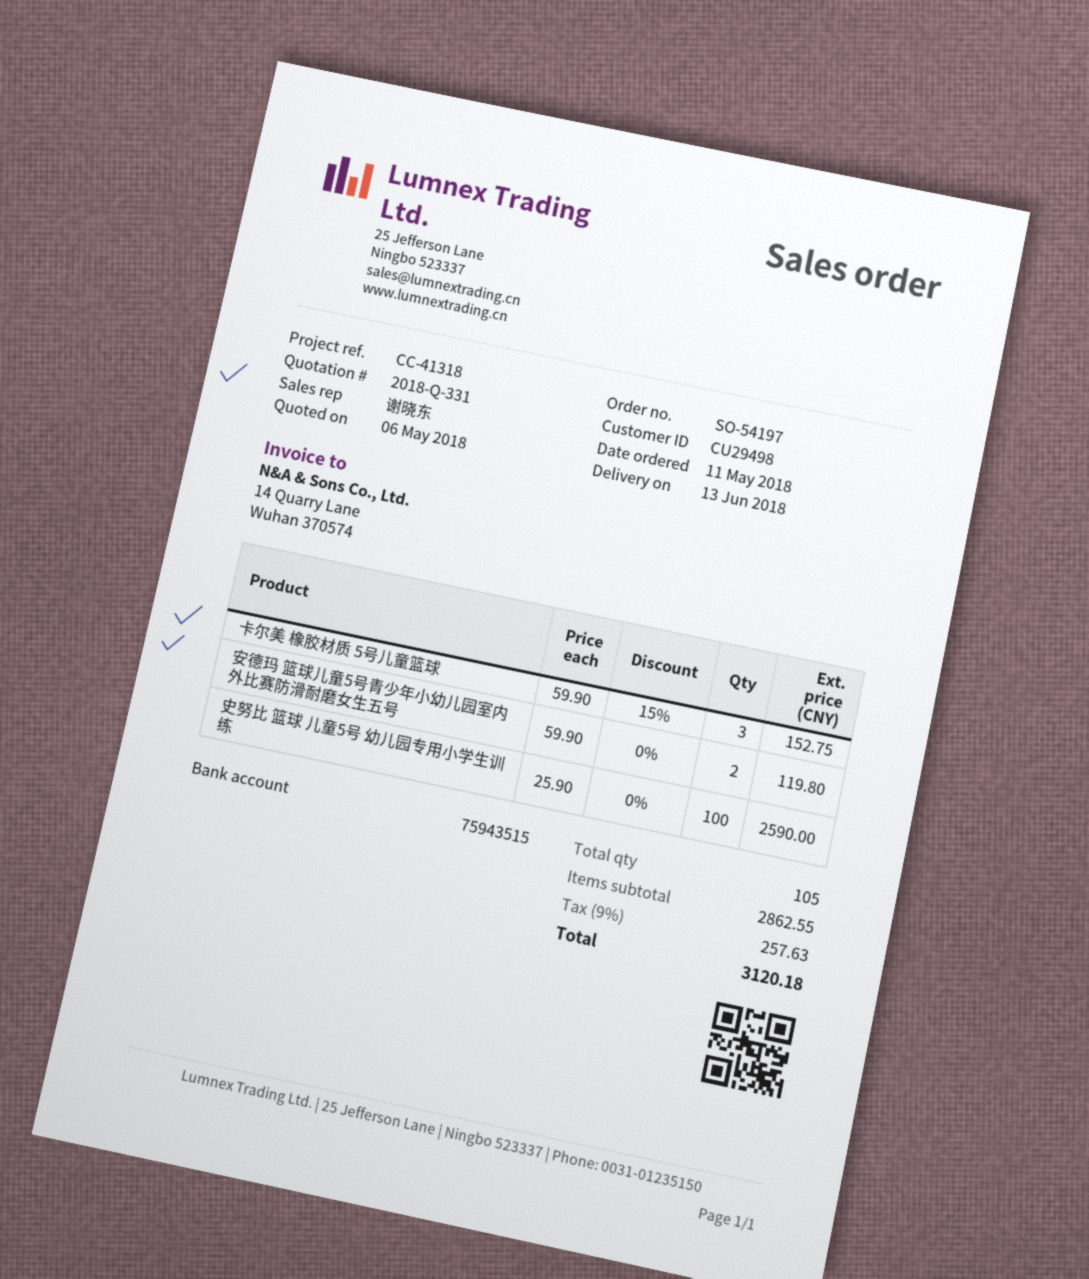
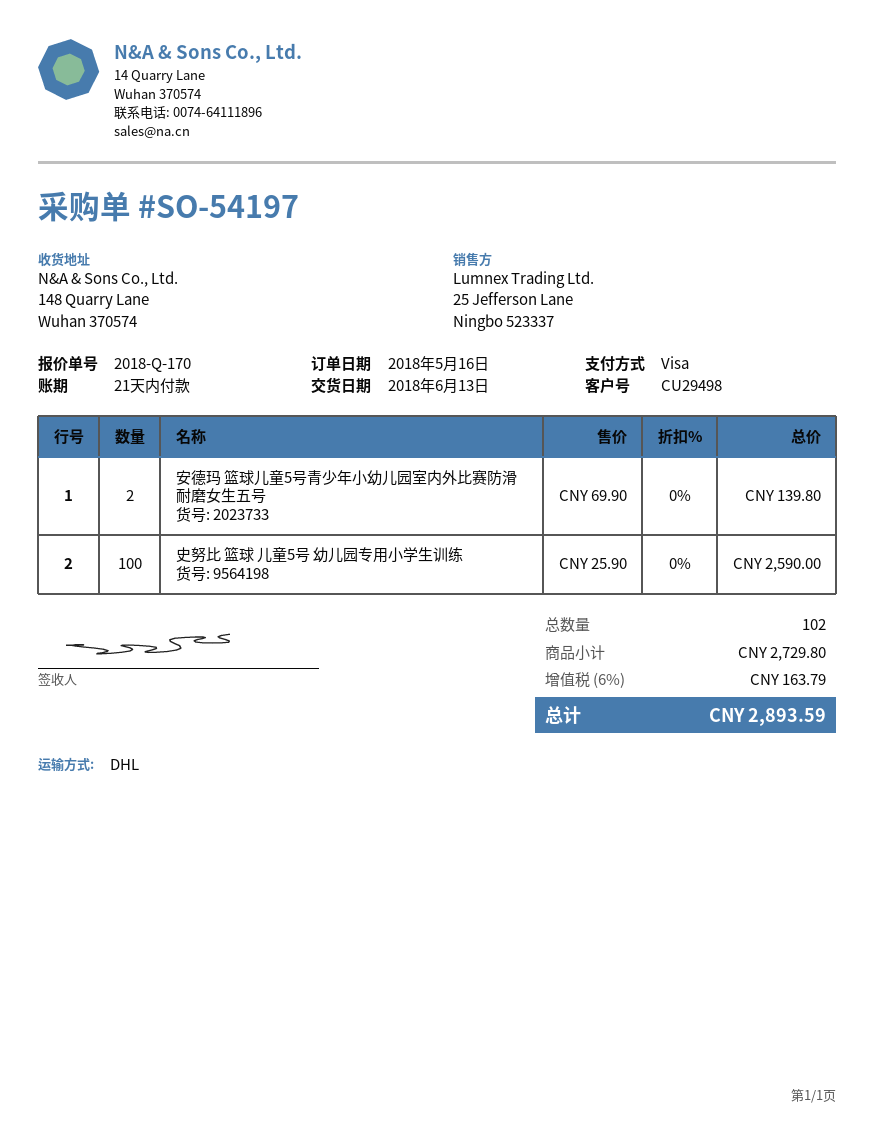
quote number: 2018-Q-331 -> 2018-Q-170
order date: 2018-05-11 -> 2018-05-16
卡尔美 橡胶材质 5号儿童篮球: 3 x 59.90 - 15% = 152.75 -> none
安德玛 篮球儿童5号青少年小幼儿园室内外比赛防滑耐磨女生五号: 2 x 59.90 = 119.80 -> 2 x 69.90 = 139.80
total quantity: 105 -> 102
subtotal: 2862.55 -> 2729.80
tax: 9% = 257.63 -> 6% = 163.79
total: 3120.18 -> 2893.59

